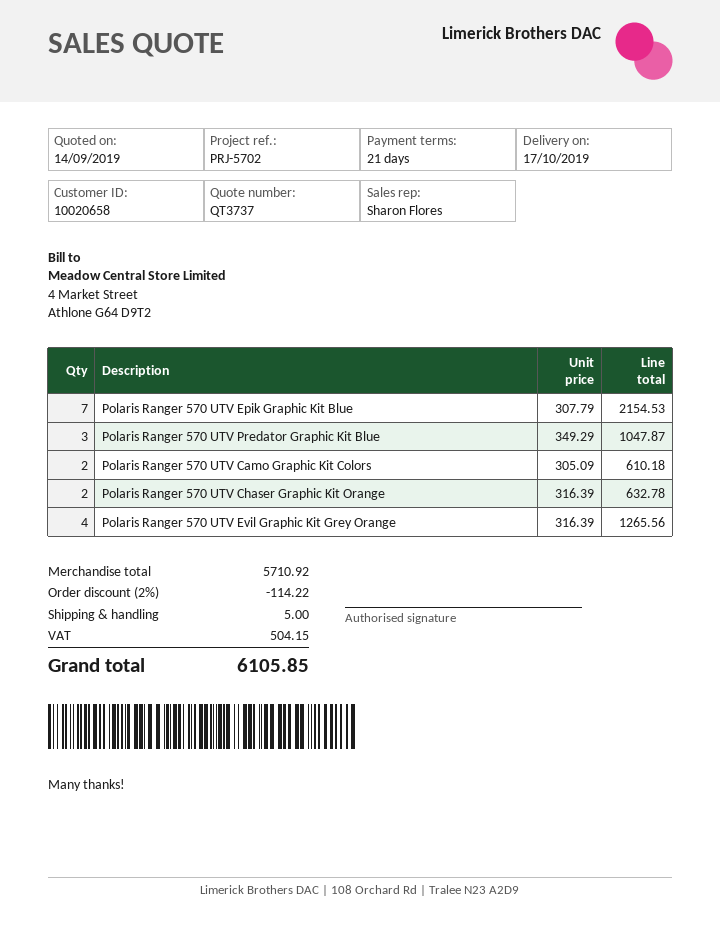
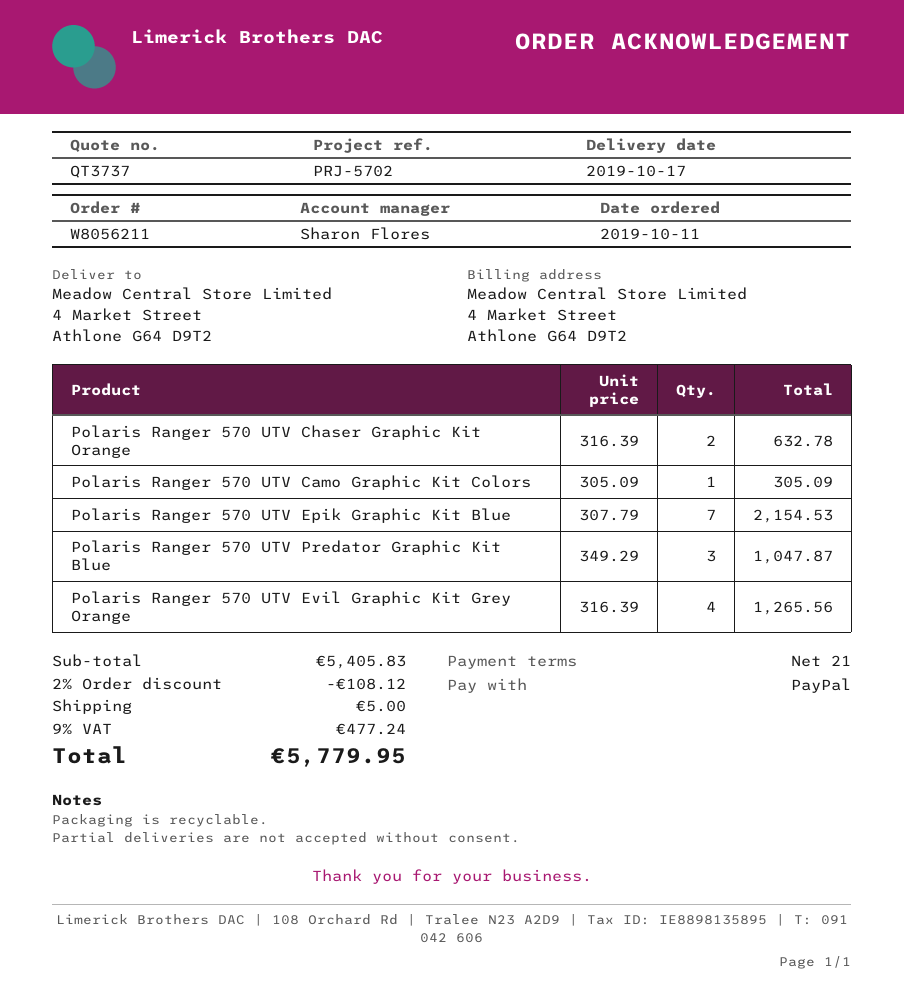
Polaris Ranger 570 UTV Camo Graphic Kit Colors: 2 x 305.09 = 610.18 -> 1 x 305.09 = 305.09
subtotal: 5710.92 -> 5405.83
discount: 2% = 114.22 -> 2% = 108.12
tax: 504.15 -> 477.24
total: 6105.85 -> 5779.95

